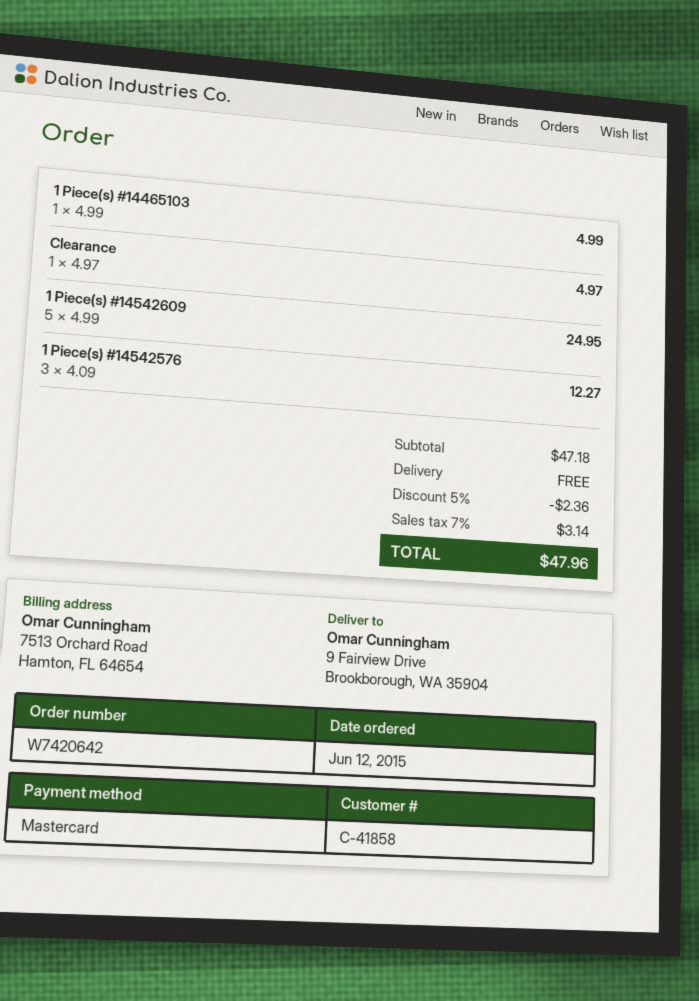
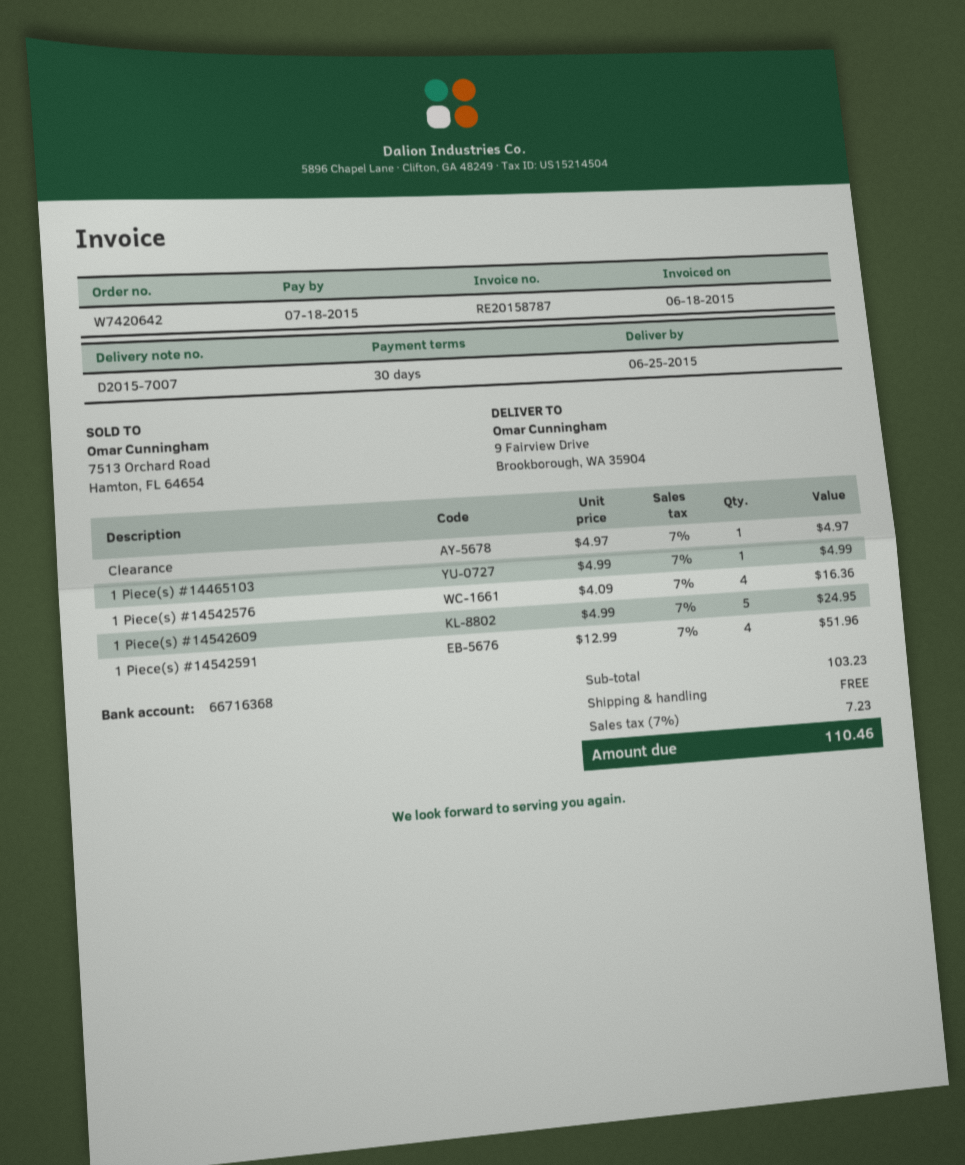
1 Piece(s) #14542576: 3 x 4.09 = 12.27 -> 4 x 4.09 = 16.36
1 Piece(s) #14542591: none -> 4 x 12.99 = 51.96
subtotal: 47.18 -> 103.23
discount: 5% = 2.36 -> none
tax: 7% = 3.14 -> 7% = 7.23
total: 47.96 -> 110.46

